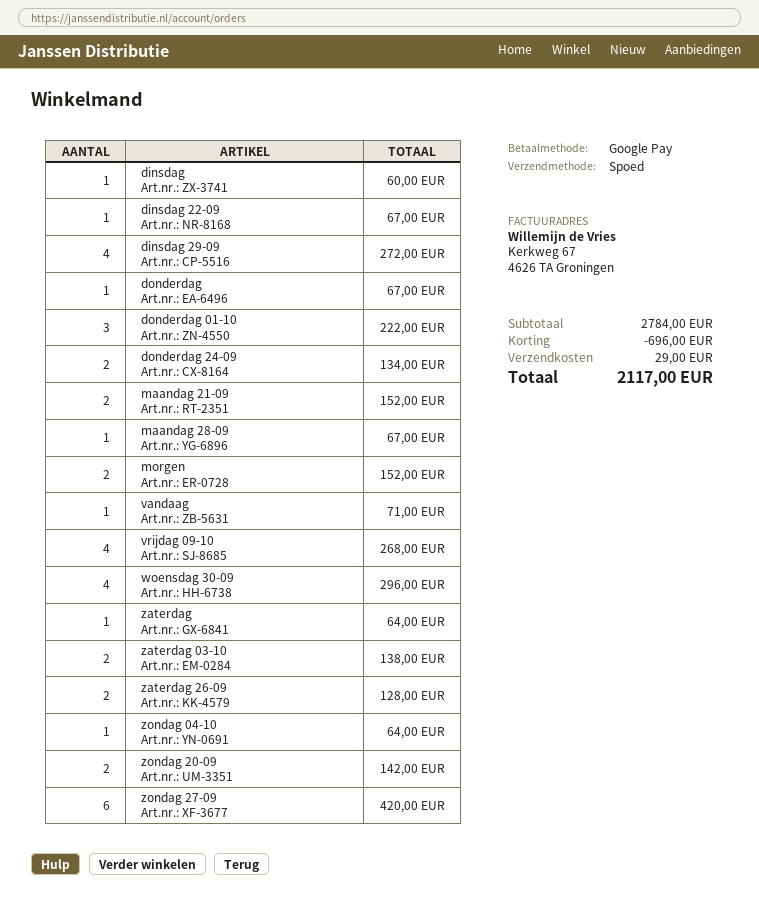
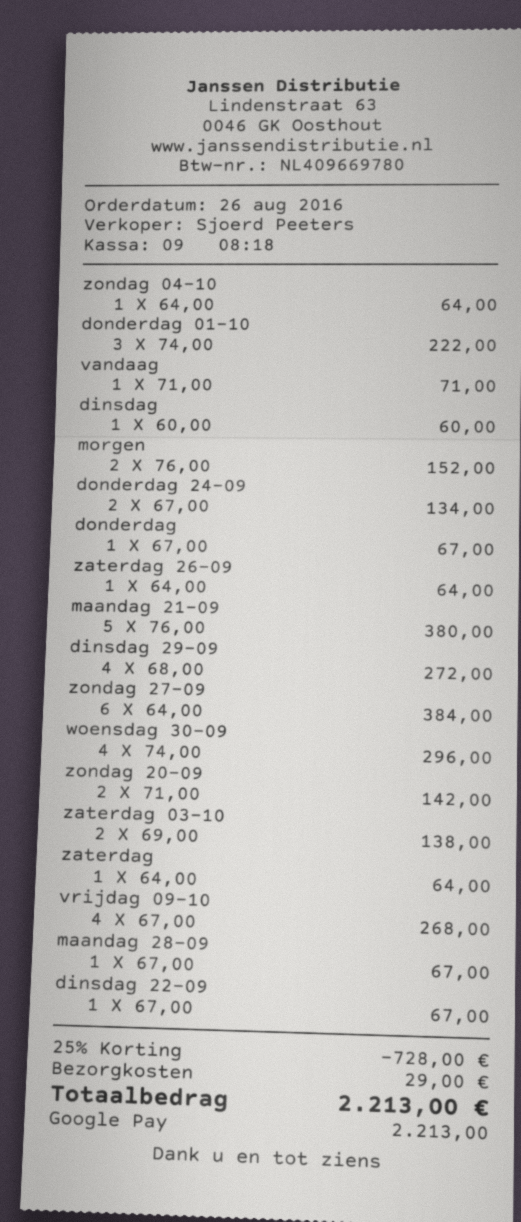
maandag 21-09: 2 for 152.00 -> 5 for 380.00
zaterdag 26-09: 2 for 128.00 -> 1 for 64.00
zondag 27-09: 6 for 420.00 -> 6 for 384.00
discount: 696.00 -> 728.00
total: 2117.00 -> 2213.00

